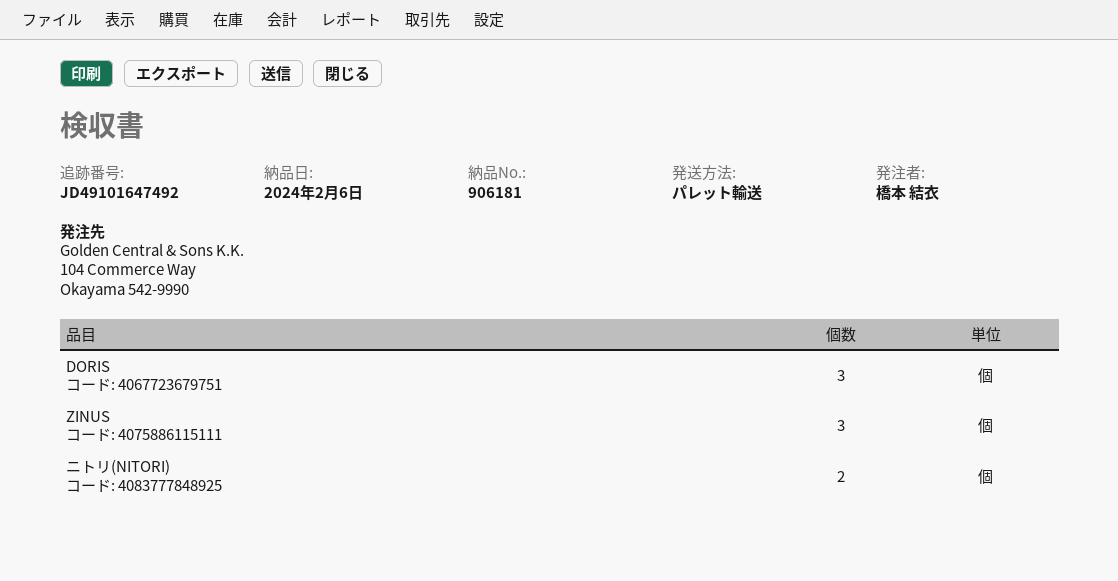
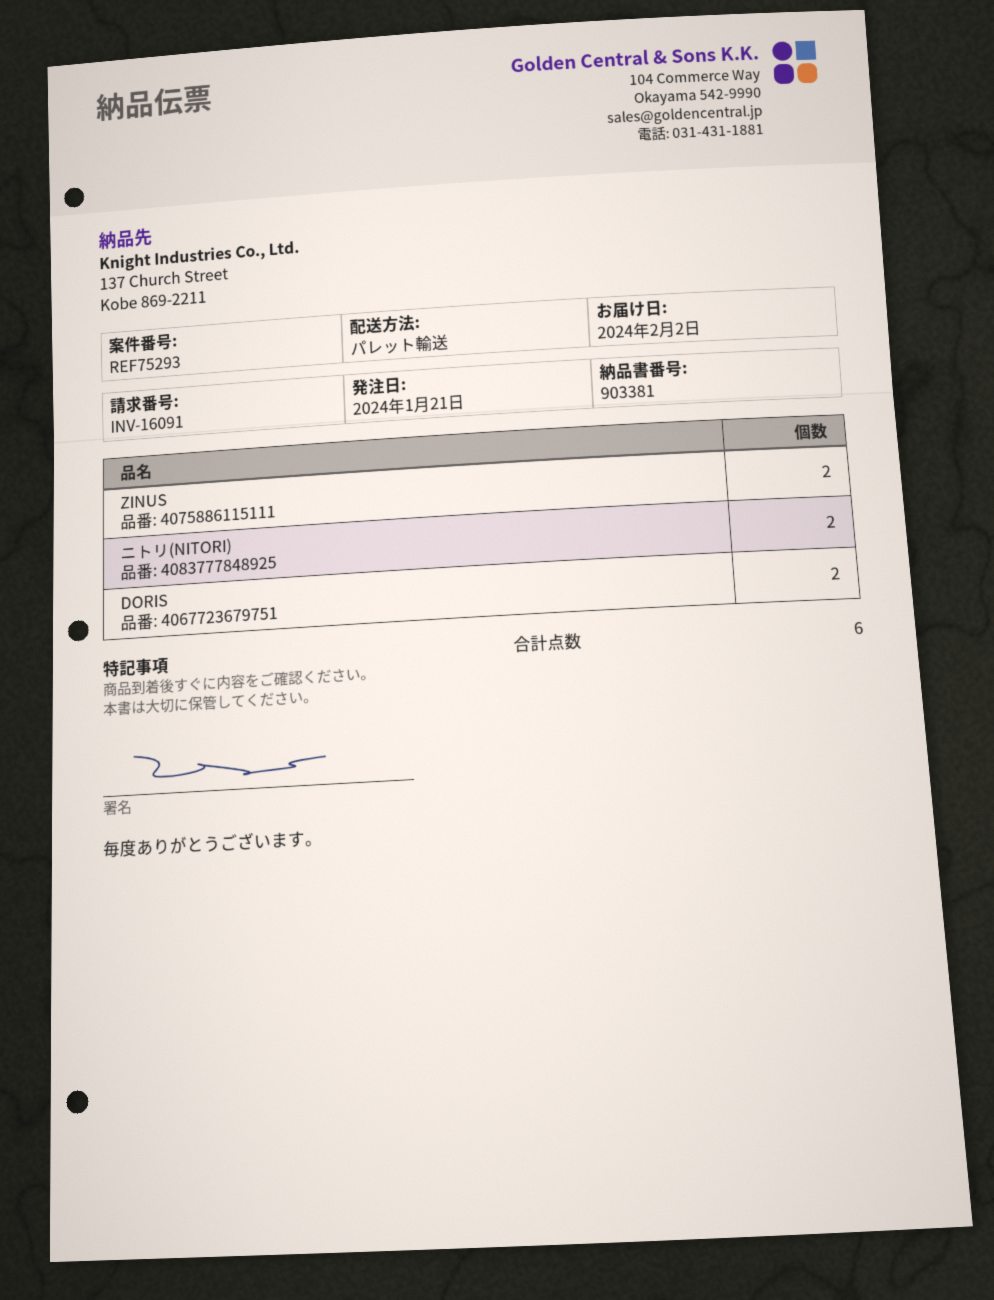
delivery note number: 906181 -> 903381
delivery date: 2024-02-06 -> 2024-02-02
DORIS: 3 -> 2
ZINUS: 3 -> 2

